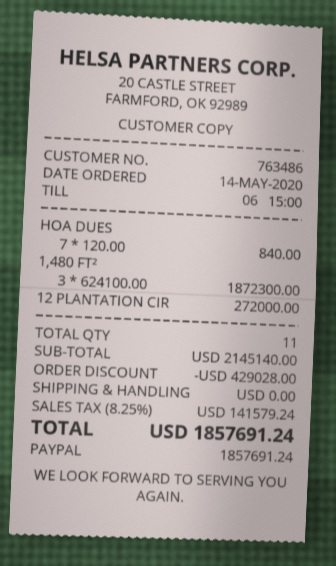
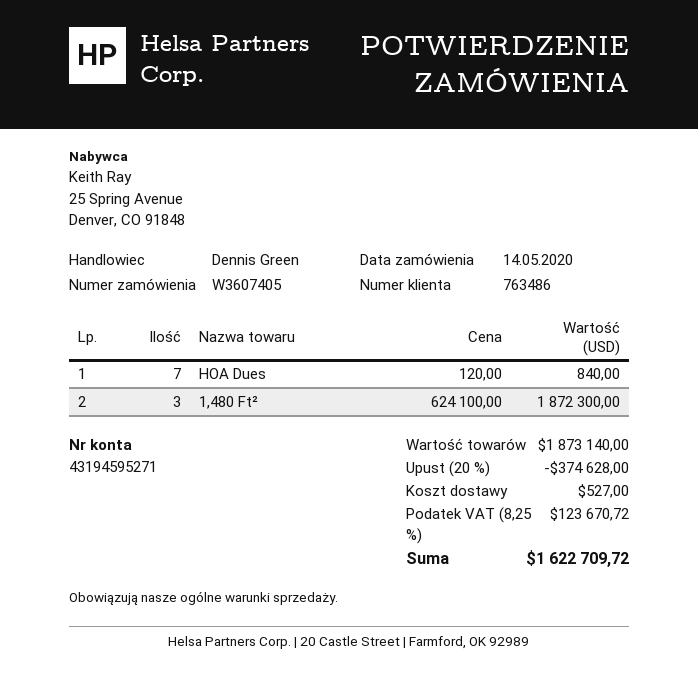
12 PLANTATION CIR: 1 x 272000.00 = 272000.00 -> none
subtotal: 2145140.00 -> 1873140.00
discount: 429028.00 -> 374628.00
shipping: 0.00 -> 527.00
tax: 8.25% = 141579.24 -> 8.25% = 123670.72
total: 1857691.24 -> 1622709.72

